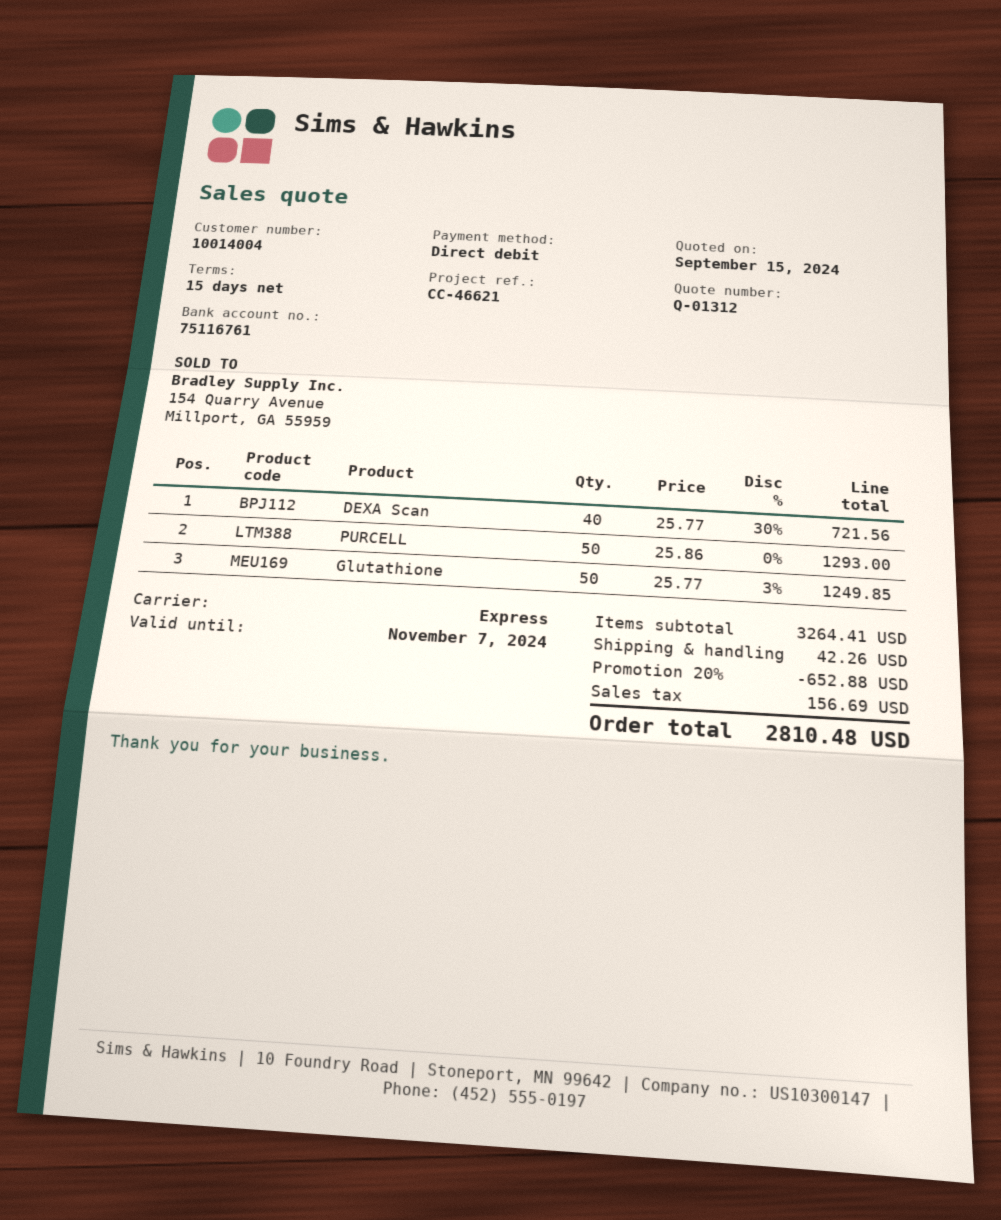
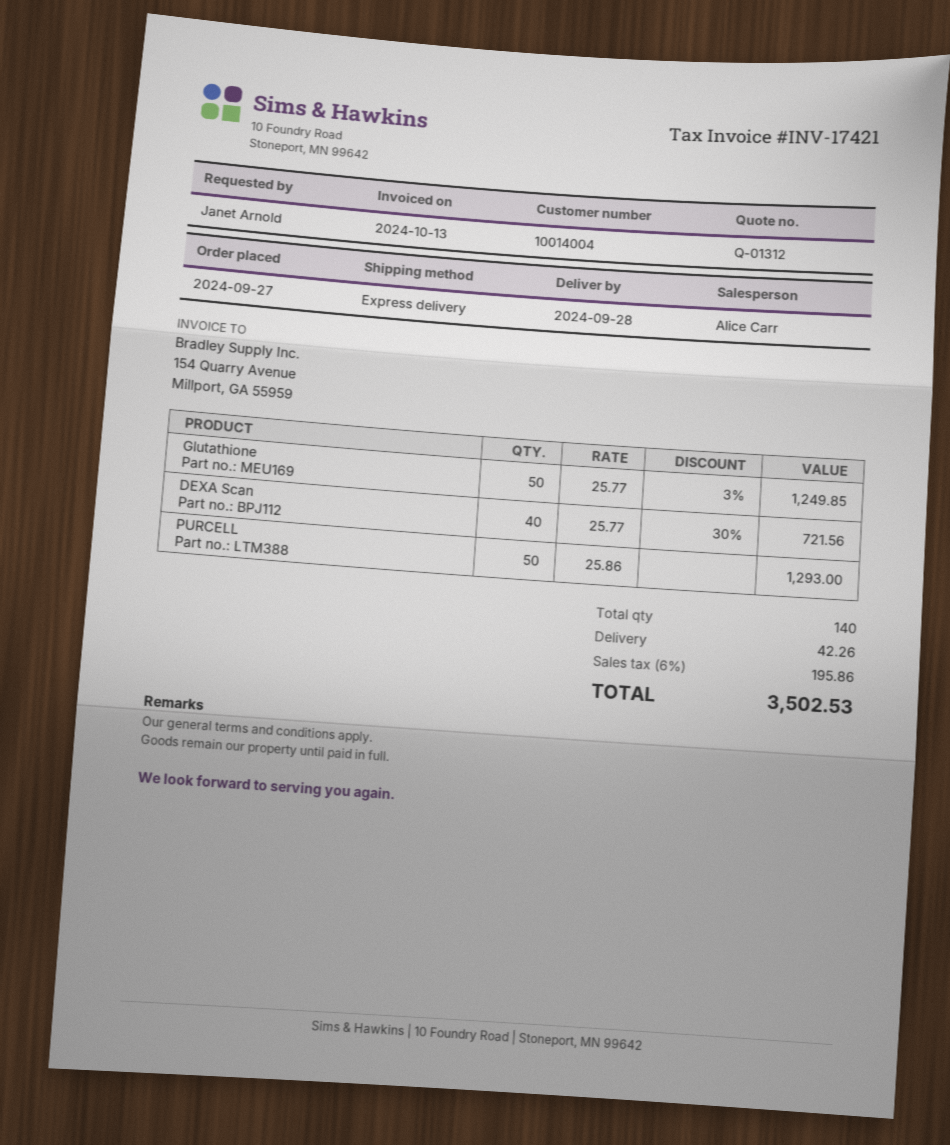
discount: 20% = 652.88 -> none
tax: 156.69 -> 195.86
total: 2810.48 -> 3502.53

